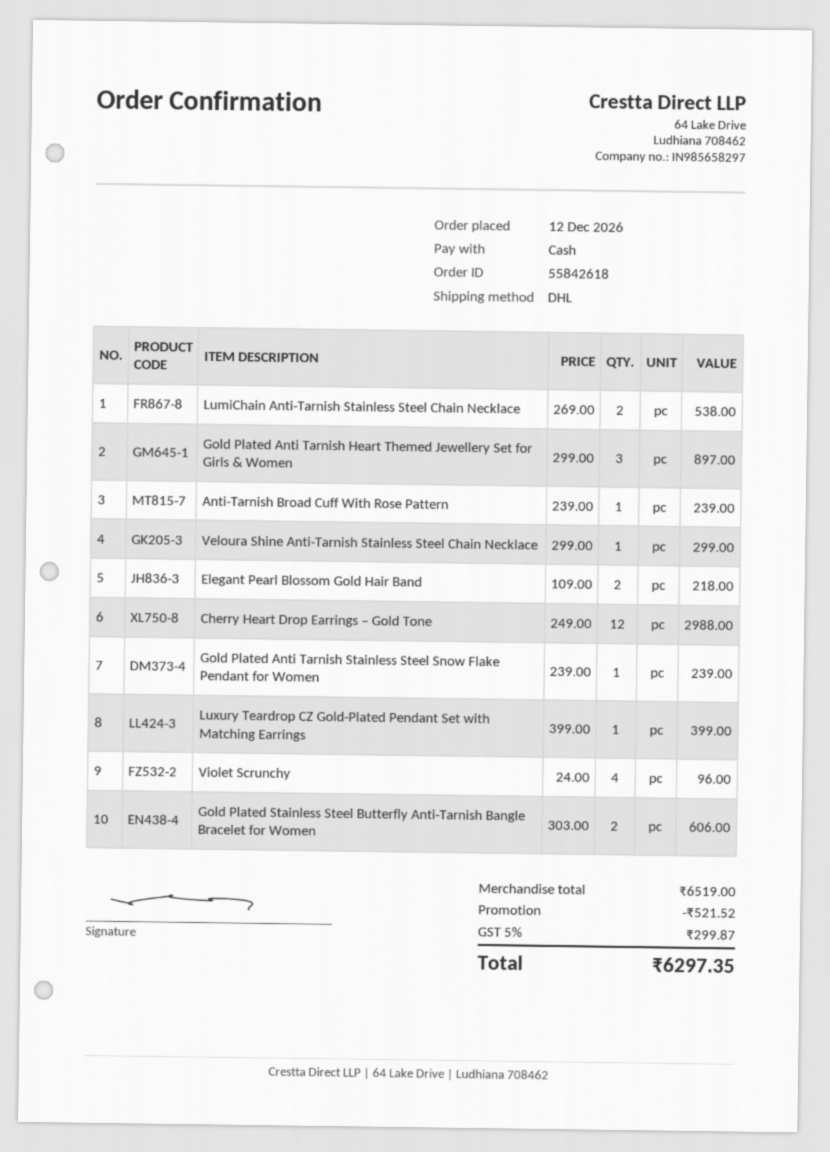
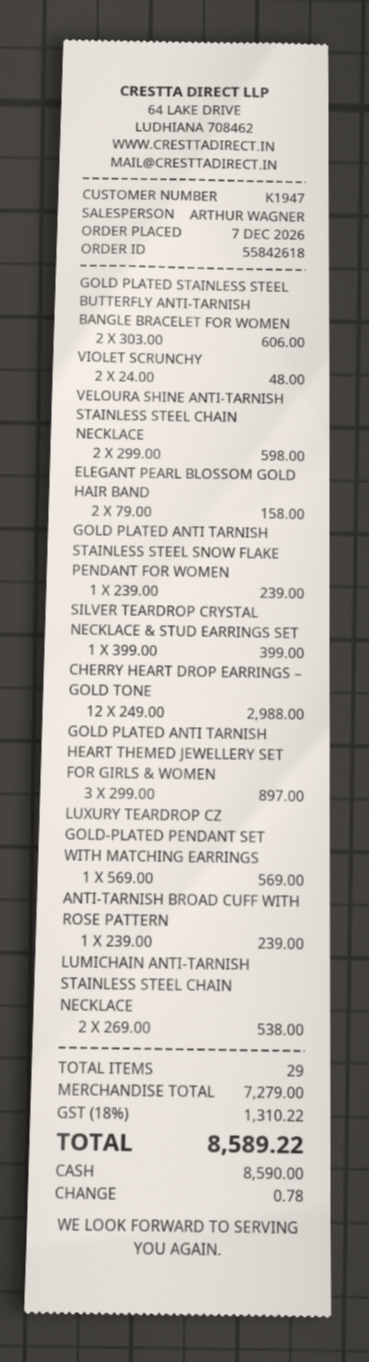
order date: 2026-12-12 -> 2026-12-07
Veloura Shine Anti-Tarnish Stainless Steel Chain Necklace: 1 x 299.00 = 299.00 -> 2 x 299.00 = 598.00
Elegant Pearl Blossom Gold Hair Band: 2 x 109.00 = 218.00 -> 2 x 79.00 = 158.00
Luxury Teardrop CZ Gold-Plated Pendant Set with Matching Earrings: 1 x 399.00 = 399.00 -> 1 x 569.00 = 569.00
Violet Scrunchy: 4 x 24.00 = 96.00 -> 2 x 24.00 = 48.00
SILVER TEARDROP CRYSTAL NECKLACE & STUD EARRINGS SET: none -> 1 x 399.00 = 399.00
subtotal: 6519.00 -> 7279.00
discount: 521.52 -> none
tax: 5% = 299.87 -> 18% = 1310.22
total: 6297.35 -> 8589.22

